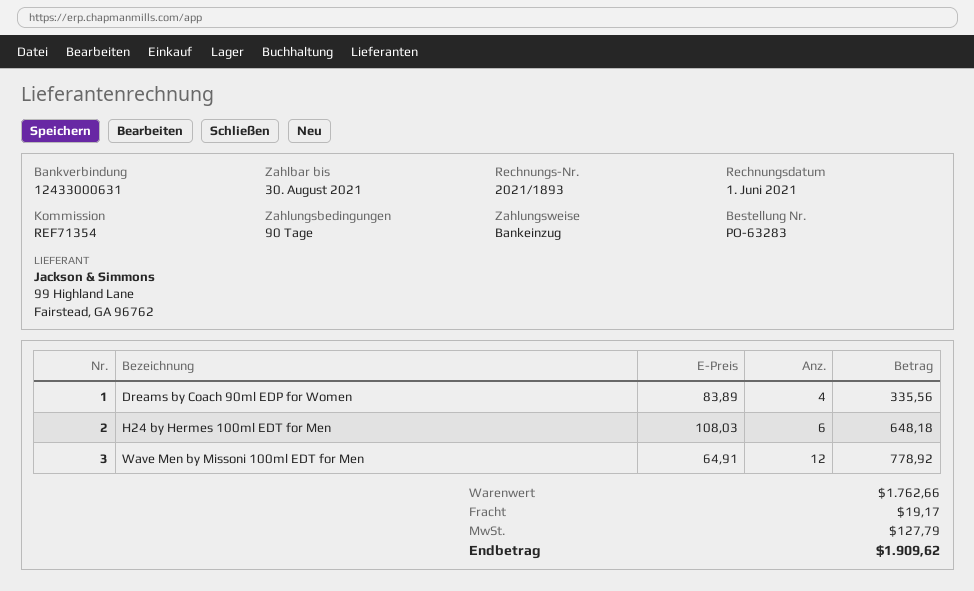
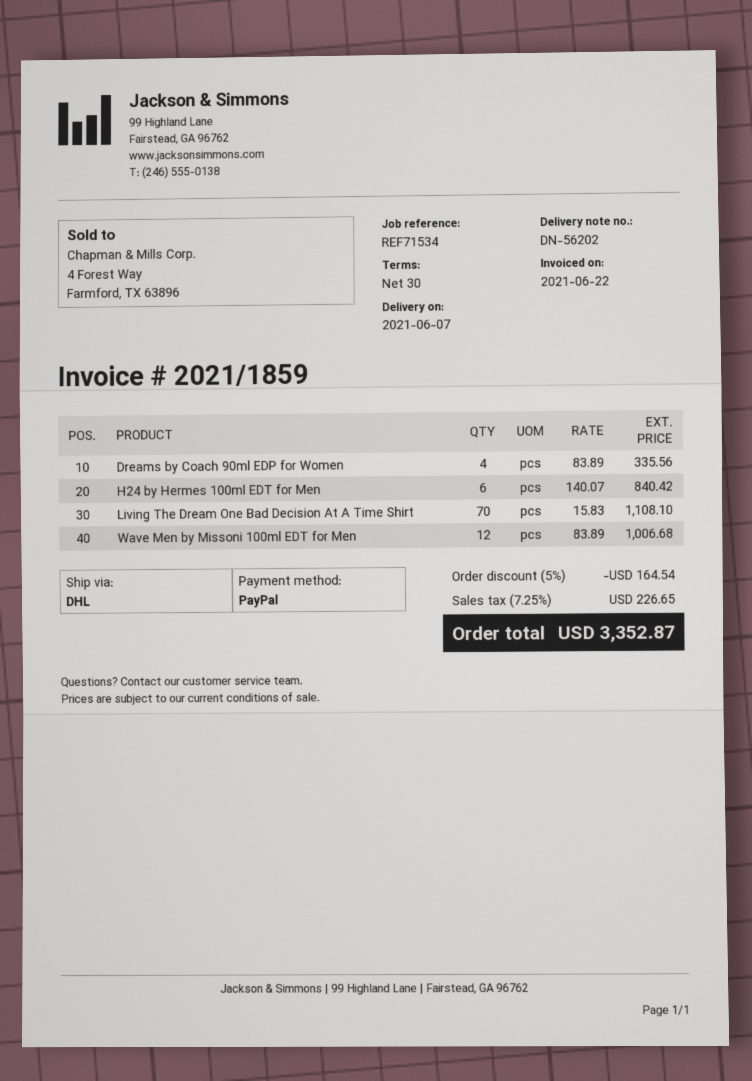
invoice number: 2021/1893 -> 2021/1859
invoice date: 2021-06-01 -> 2021-06-22
payment terms: 90 days -> 30 days
reference: REF71354 -> REF71534
payment method: direct debit -> PayPal
H24 by Hermes 100ml EDT for Men: 6 x 108.03 = 648.18 -> 6 x 140.07 = 840.42
Wave Men by Missoni 100ml EDT for Men: 12 x 64.91 = 778.92 -> 12 x 83.89 = 1006.68
Living The Dream One Bad Decision At A Time Shirt: none -> 70 x 15.83 = 1108.10
discount: none -> 5% = 164.54
shipping: 19.17 -> none
tax: 127.79 -> 226.65
total: 1909.62 -> 3352.87

